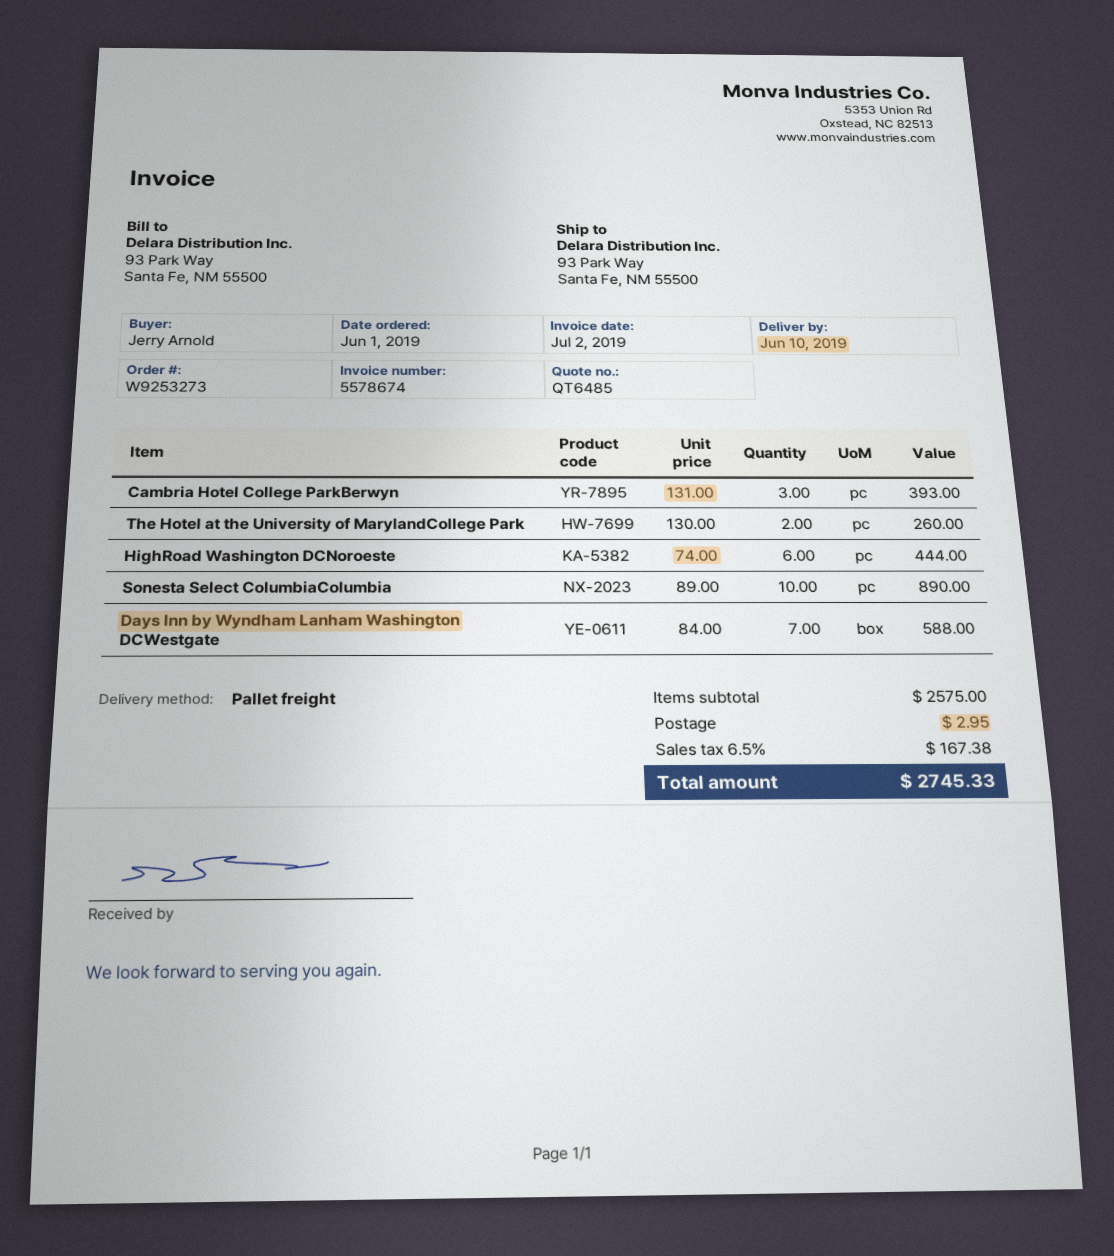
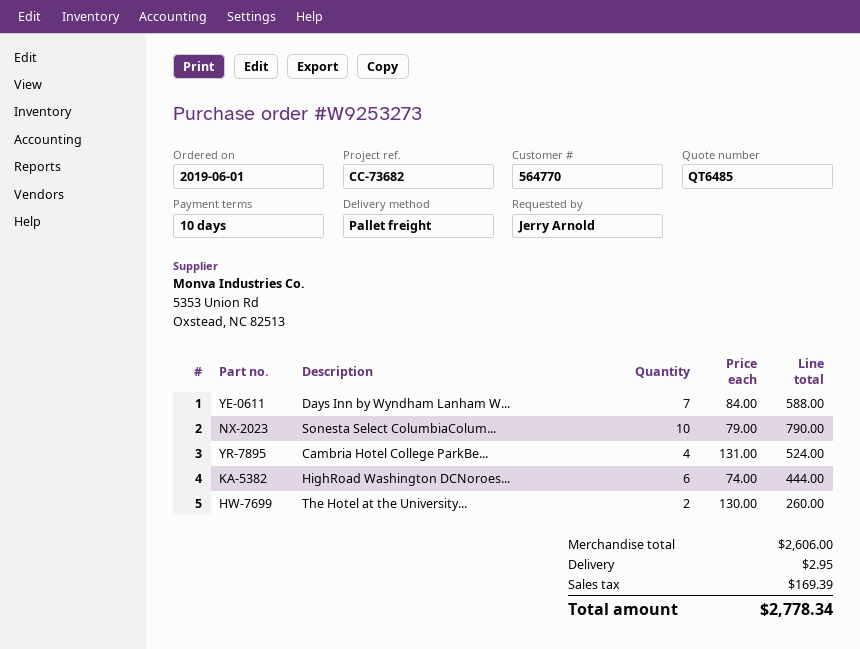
Cambria Hotel College ParkBerwyn: 3 x 131.00 = 393.00 -> 4 x 131.00 = 524.00
Sonesta Select ColumbiaColumbia: 10 x 89.00 = 890.00 -> 10 x 79.00 = 790.00
subtotal: 2575.00 -> 2606.00
tax: 167.38 -> 169.39
total: 2745.33 -> 2778.34

